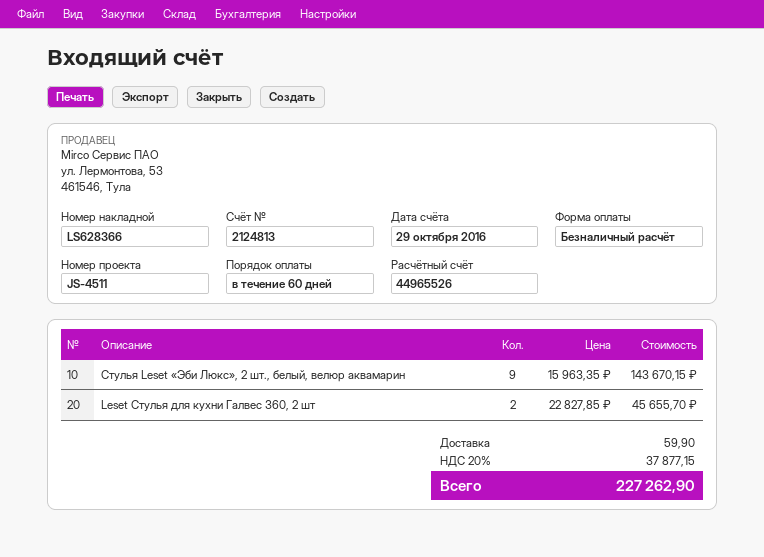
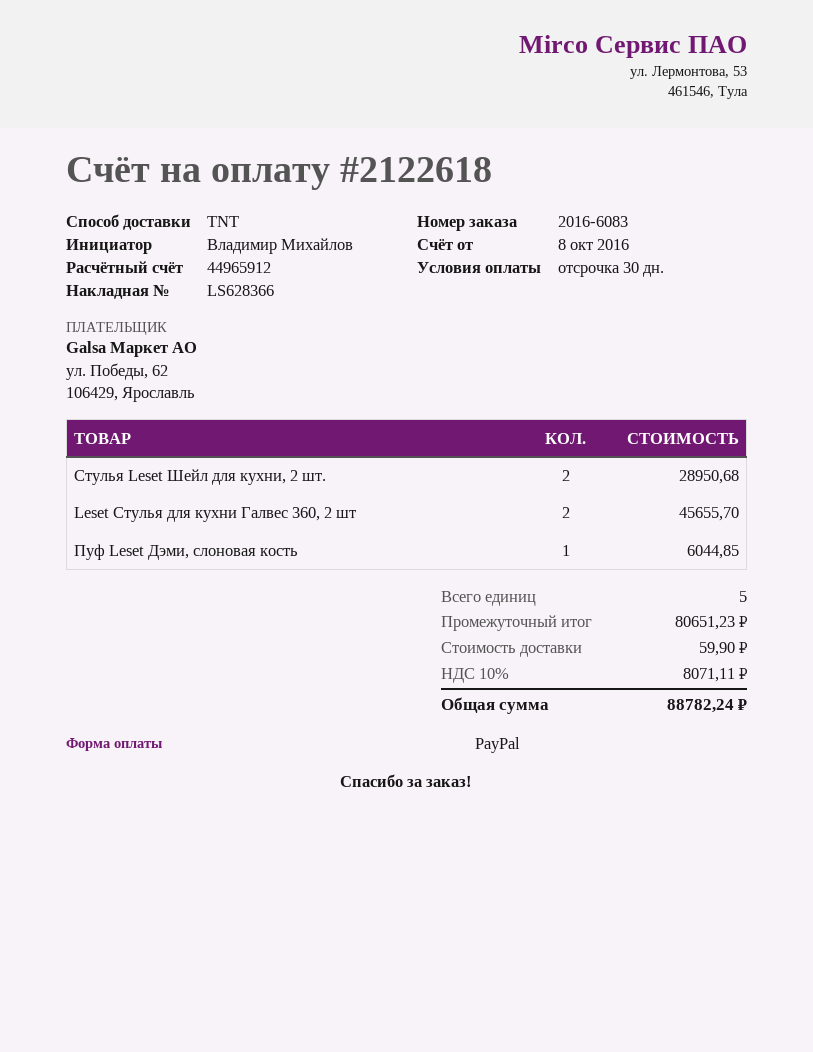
invoice number: 2124813 -> 2122618
invoice date: 2016-10-29 -> 2016-10-08
payment terms: 60 days -> 30 days
payment method: bank transfer -> PayPal
bank account: 44965526 -> 44965912
Стулья Leset «Эби Люкс», 2 шт., белый, велюр аквамарин: 9 for 143670.15 -> none
Стулья Leset Шейл для кухни, 2 шт.: none -> 2 for 28950.68
Пуф Leset Дэми, слоновая кость: none -> 1 for 6044.85
tax: 20% = 37877.15 -> 10% = 8071.11
total: 227262.90 -> 88782.24

